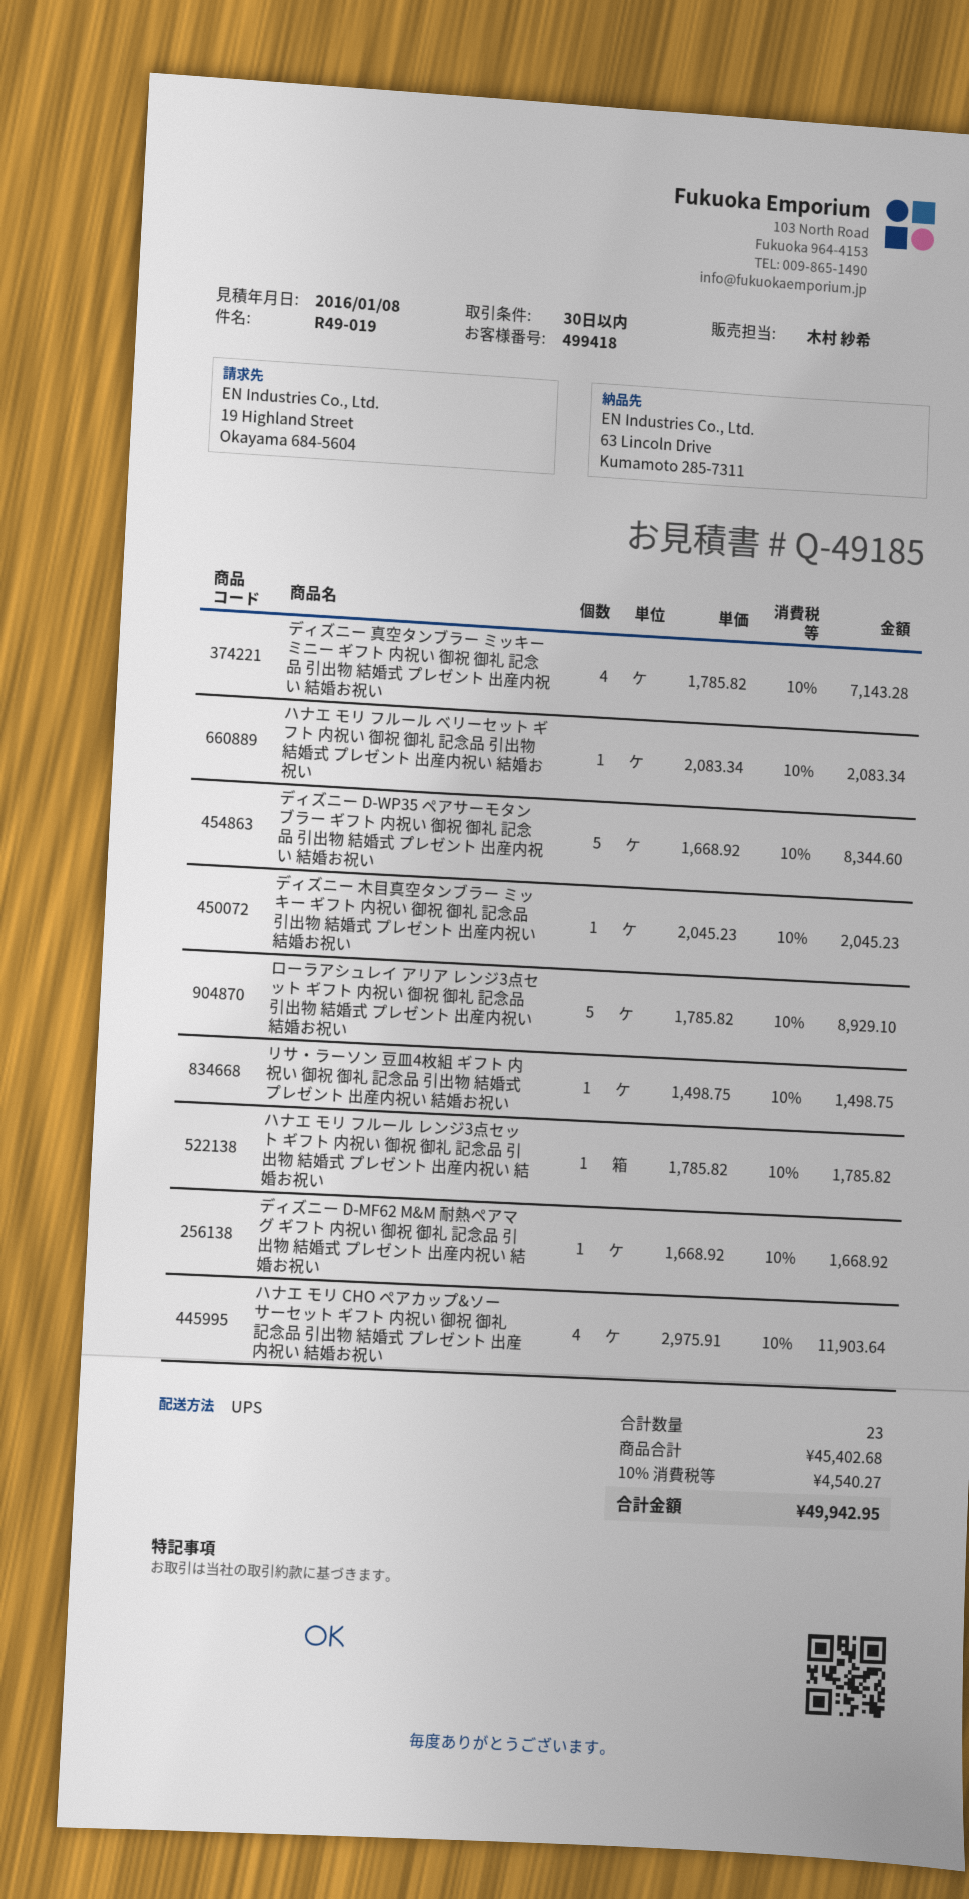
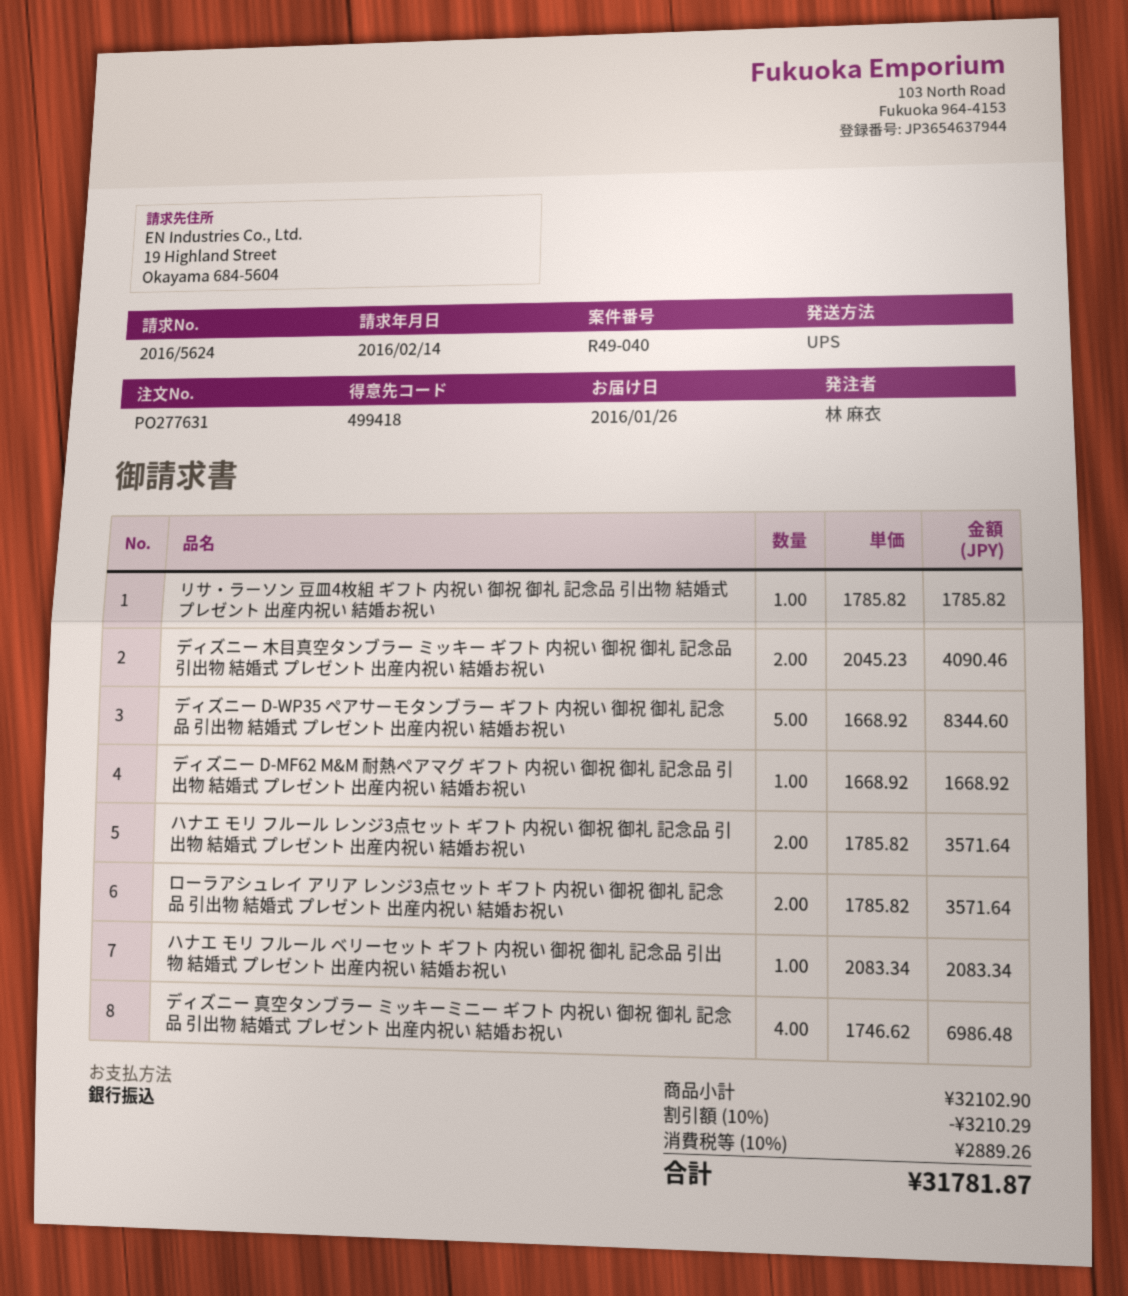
reference: R49-019 -> R49-040
ディズニー 真空タンブラー ミッキーミニー ギフト 内祝い 御祝 御礼 記念品 引出物 結婚式 プレゼント 出産内祝い 結婚お祝い: 4 x 1785.82 = 7143.28 -> 4 x 1746.62 = 6986.48
ディズニー 木目真空タンブラー ミッキー ギフト 内祝い 御祝 御礼 記念品 引出物 結婚式 プレゼント 出産内祝い 結婚お祝い: 1 x 2045.23 = 2045.23 -> 2 x 2045.23 = 4090.46
ローラアシュレイ アリア レンジ3点セット ギフト 内祝い 御祝 御礼 記念品 引出物 結婚式 プレゼント 出産内祝い 結婚お祝い: 5 x 1785.82 = 8929.10 -> 2 x 1785.82 = 3571.64
リサ・ラーソン 豆皿4枚組 ギフト 内祝い 御祝 御礼 記念品 引出物 結婚式 プレゼント 出産内祝い 結婚お祝い: 1 x 1498.75 = 1498.75 -> 1 x 1785.82 = 1785.82
ハナエ モリ フルール レンジ3点セット ギフト 内祝い 御祝 御礼 記念品 引出物 結婚式 プレゼント 出産内祝い 結婚お祝い: 1 x 1785.82 = 1785.82 -> 2 x 1785.82 = 3571.64
ハナエ モリ CHO ペアカップ&ソーサーセット ギフト 内祝い 御祝 御礼 記念品 引出物 結婚式 プレゼント 出産内祝い 結婚お祝い: 4 x 2975.91 = 11903.64 -> none
subtotal: 45402.68 -> 32102.90
discount: none -> 10% = 3210.29
tax: 10% = 4540.27 -> 10% = 2889.26
total: 49942.95 -> 31781.87

